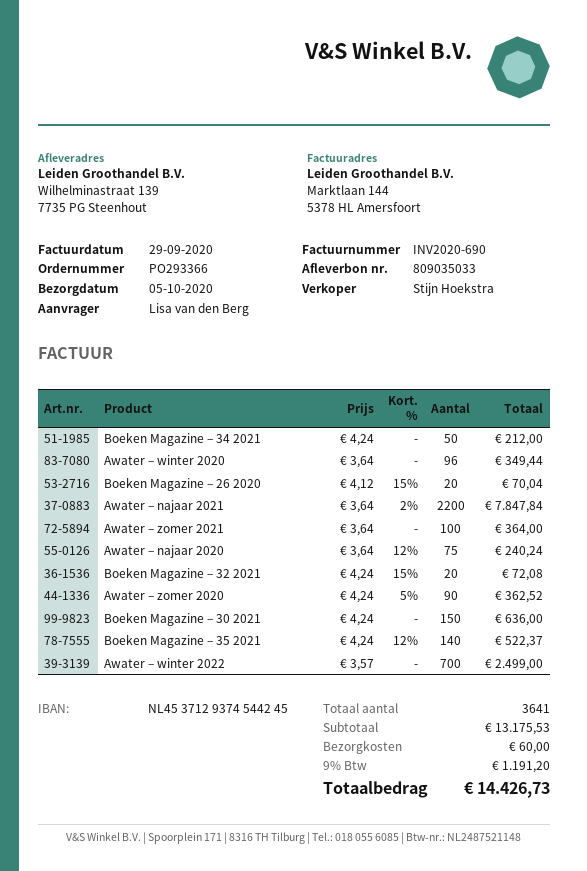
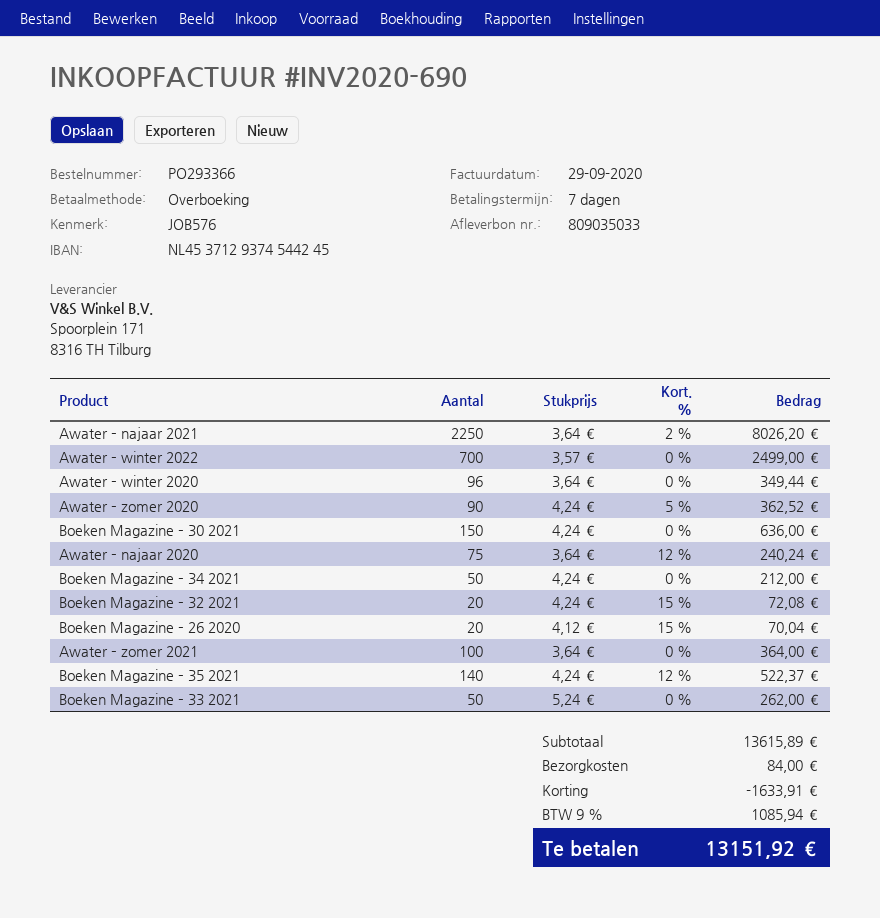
Awater – najaar 2021: 2200 x 3.64 - 2% = 7847.84 -> 2250 x 3.64 - 2% = 8026.20
Boeken Magazine – 33 2021: none -> 50 x 5.24 = 262.00
subtotal: 13175.53 -> 13615.89
discount: none -> 1633.91
shipping: 60.00 -> 84.00
tax: 9% = 1191.20 -> 9% = 1085.94
total: 14426.73 -> 13151.92

